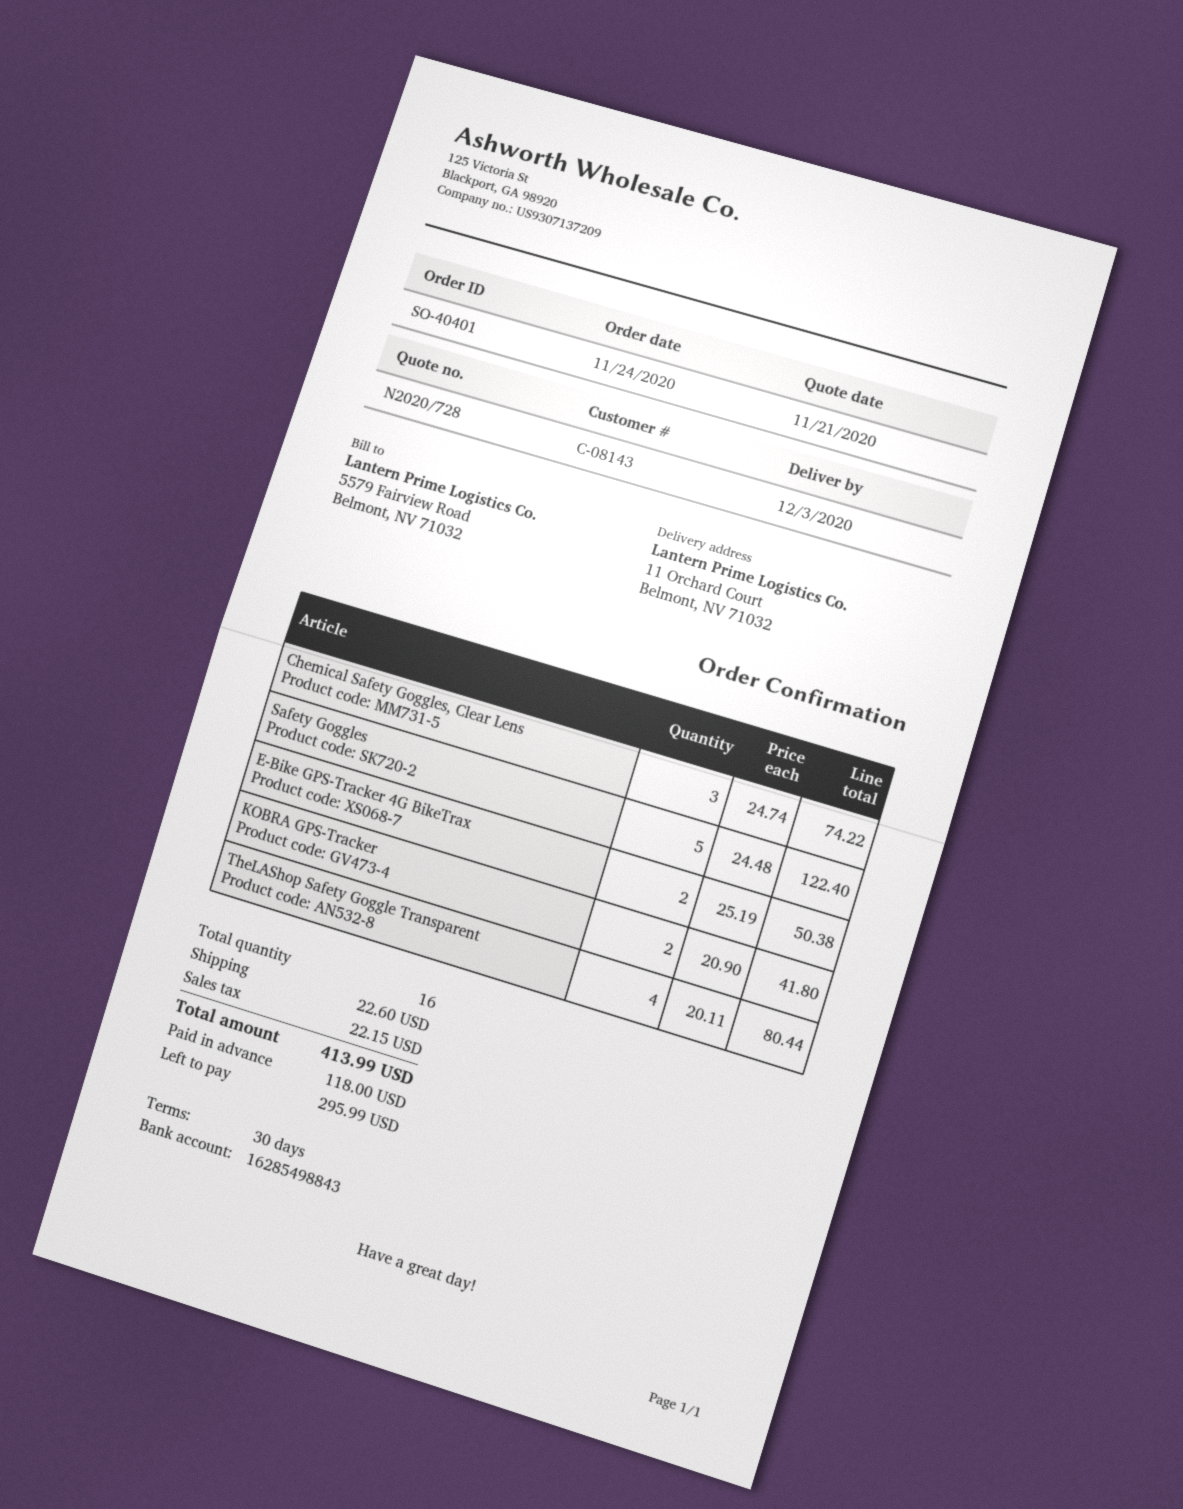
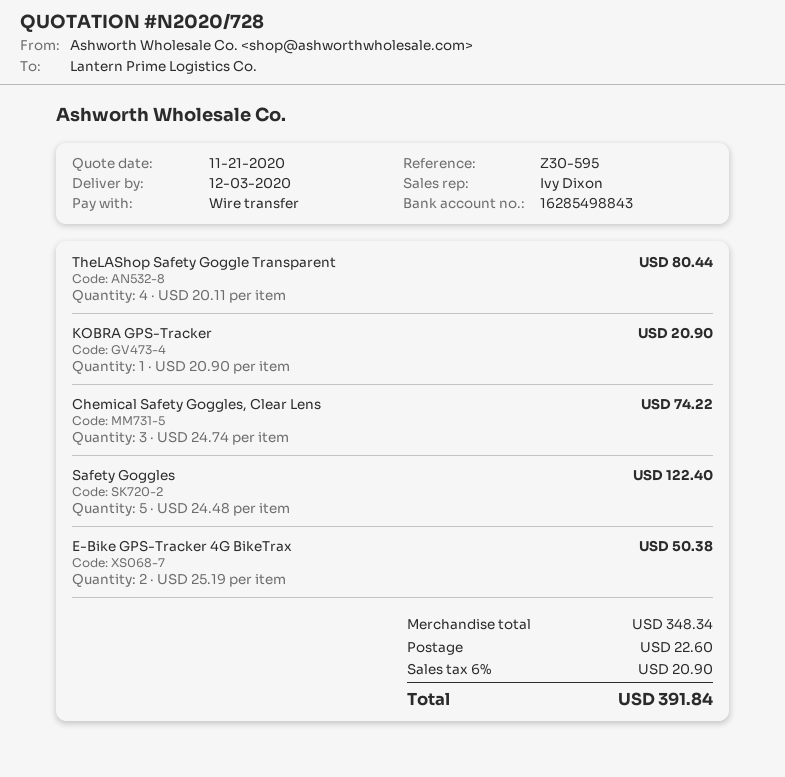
KOBRA GPS-Tracker: 2 x 20.90 = 41.80 -> 1 x 20.90 = 20.90
tax: 22.15 -> 20.90
total: 413.99 -> 391.84

